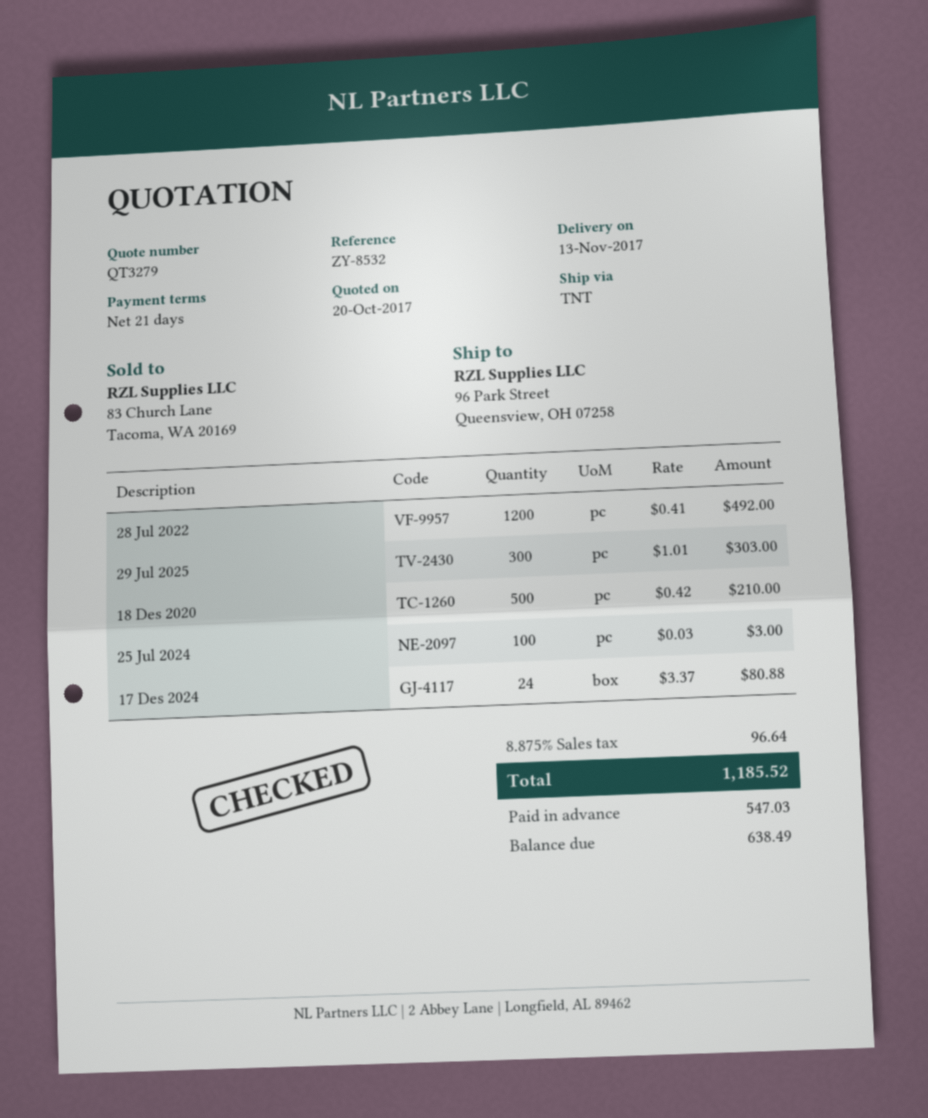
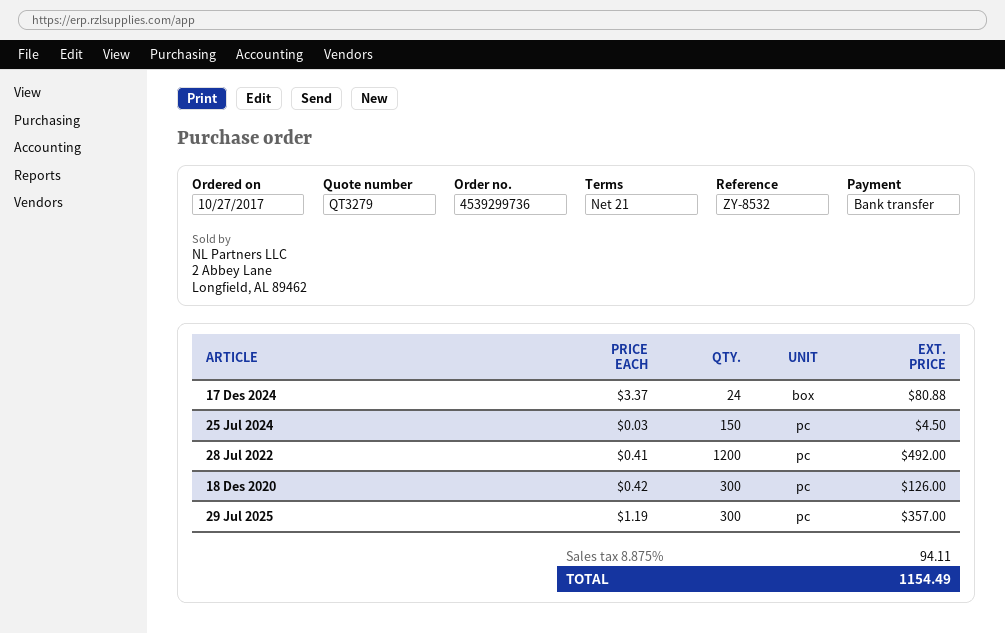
29 Jul 2025: 300 x 1.01 = 303.00 -> 300 x 1.19 = 357.00
18 Des 2020: 500 x 0.42 = 210.00 -> 300 x 0.42 = 126.00
25 Jul 2024: 100 x 0.03 = 3.00 -> 150 x 0.03 = 4.50
tax: 8.875% = 96.64 -> 8.875% = 94.11
total: 1185.52 -> 1154.49

